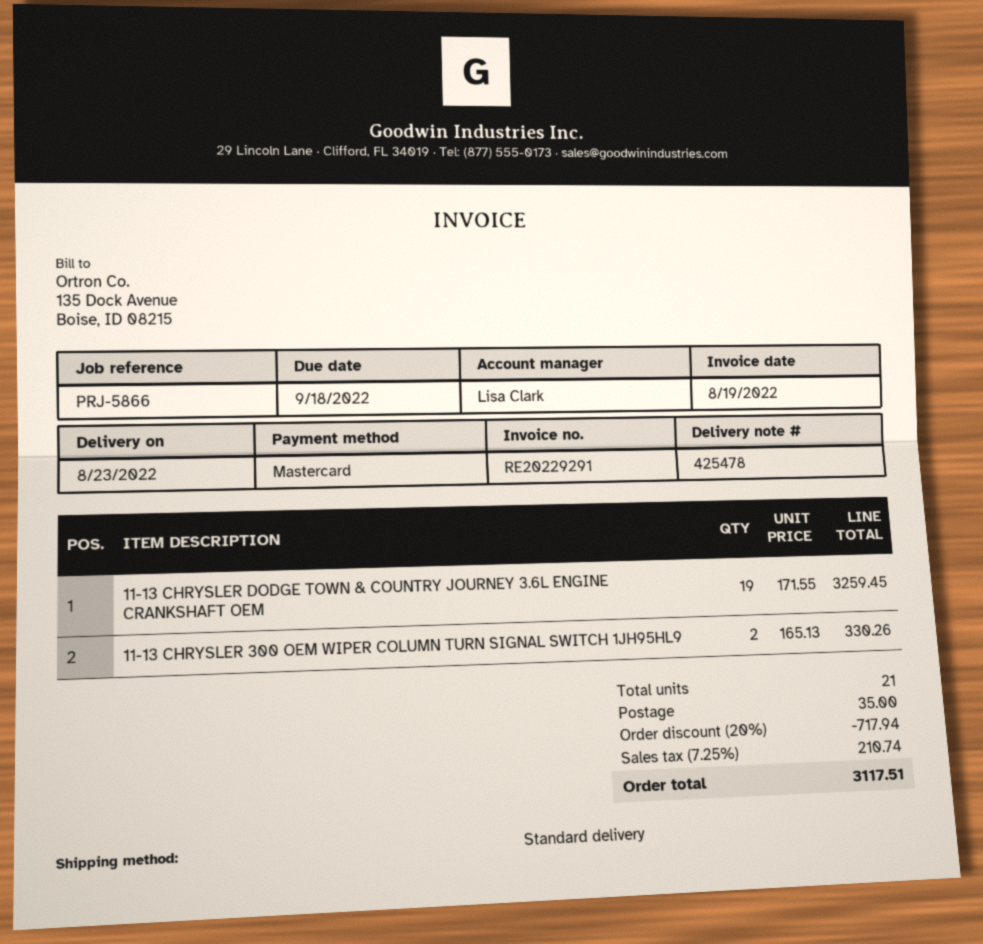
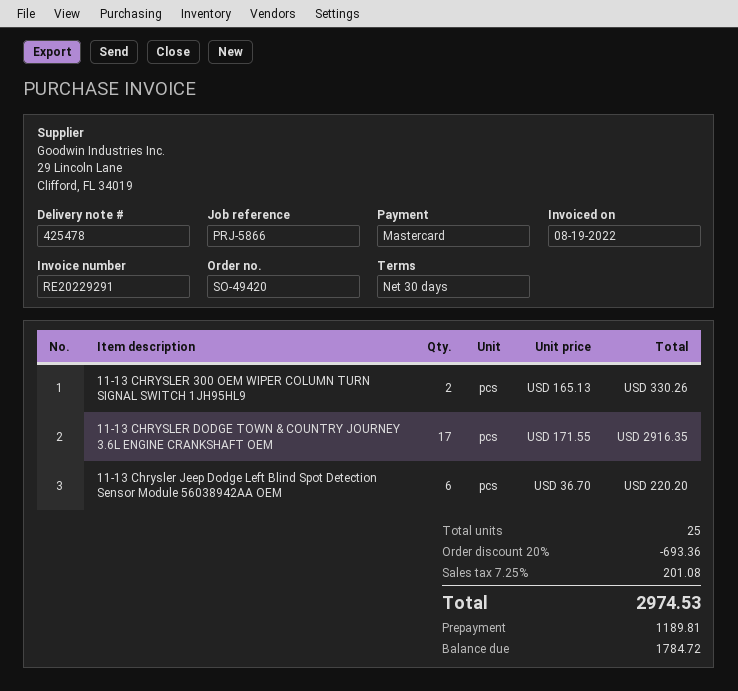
11-13 CHRYSLER DODGE TOWN & COUNTRY JOURNEY 3.6L ENGINE CRANKSHAFT OEM: 19 x 171.55 = 3259.45 -> 17 x 171.55 = 2916.35
11-13 Chrysler Jeep Dodge Left Blind Spot Detection Sensor Module 56038942AA OEM: none -> 6 x 36.70 = 220.20
total quantity: 21 -> 25
discount: 20% = 717.94 -> 20% = 693.36
shipping: 35.00 -> none
tax: 7.25% = 210.74 -> 7.25% = 201.08
total: 3117.51 -> 2974.53

